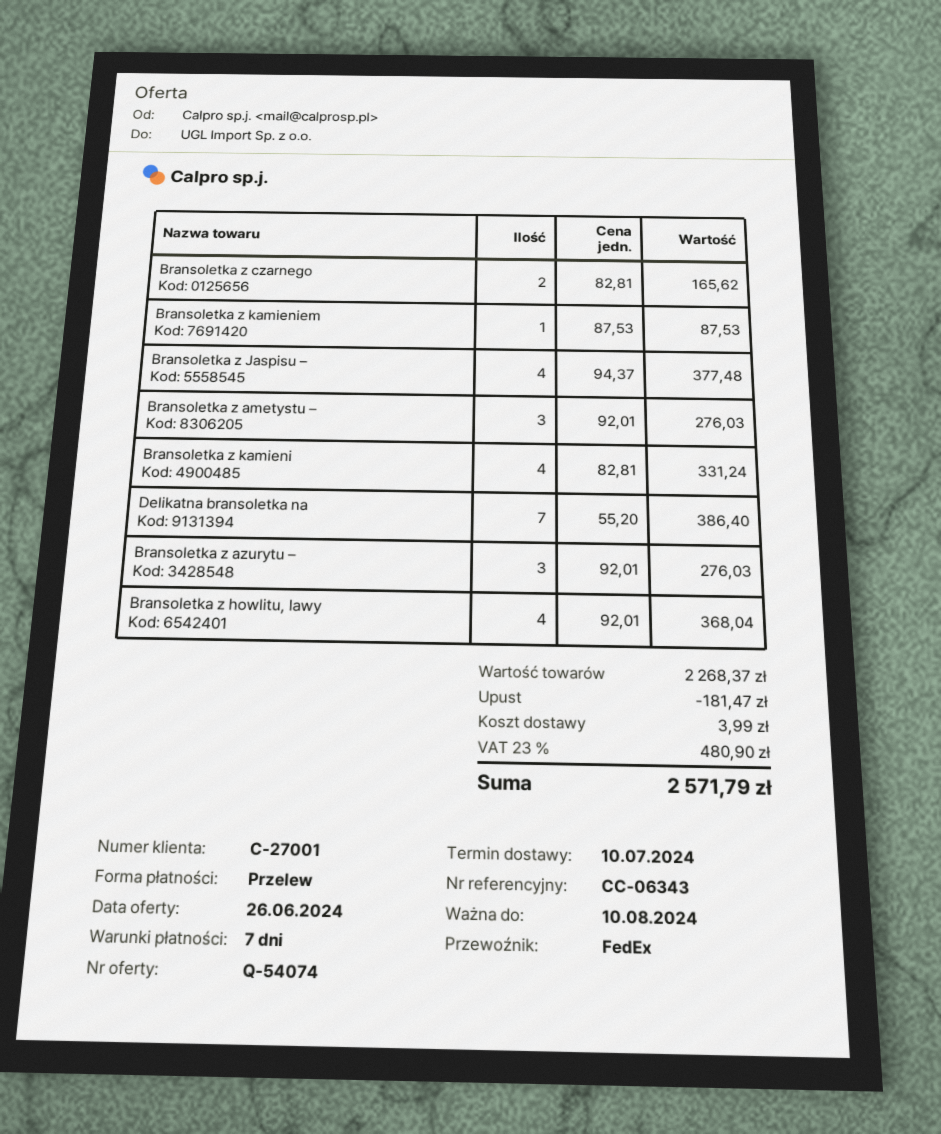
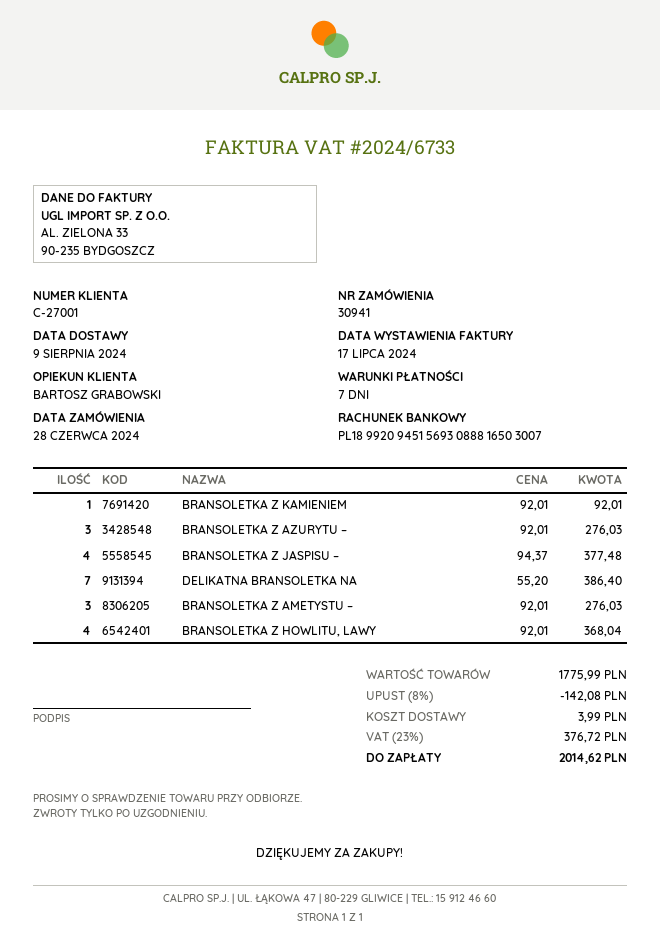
delivery date: 2024-07-10 -> 2024-08-09
Bransoletka z czarnego: 2 x 82.81 = 165.62 -> none
Bransoletka z kamieniem: 1 x 87.53 = 87.53 -> 1 x 92.01 = 92.01
Bransoletka z kamieni: 4 x 82.81 = 331.24 -> none
subtotal: 2268.37 -> 1775.99
discount: 181.47 -> 142.08
tax: 23% = 480.90 -> 23% = 376.72
total: 2571.79 -> 2014.62

